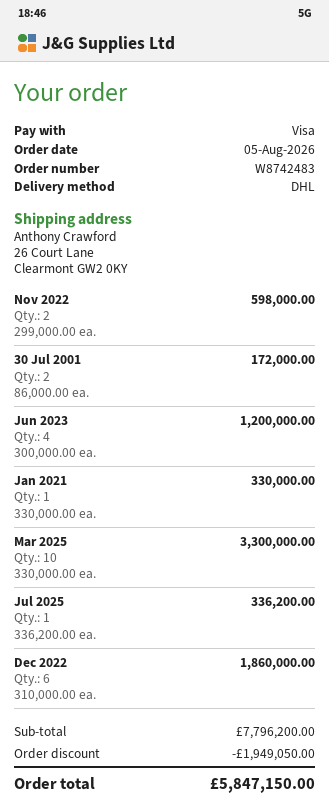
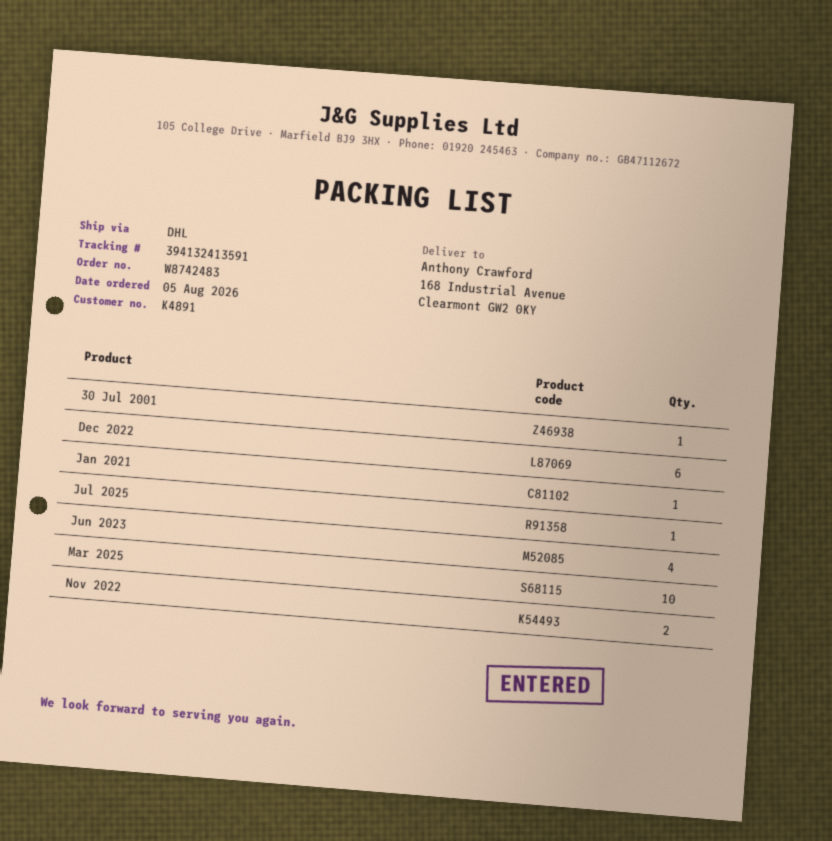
ship to: 26 Court Lane, Clearmont GW2 0KY -> 168 Industrial Avenue, Clearmont GW2 0KY
30 Jul 2001: 2 -> 1

